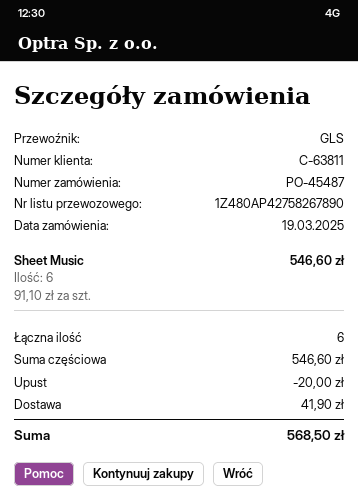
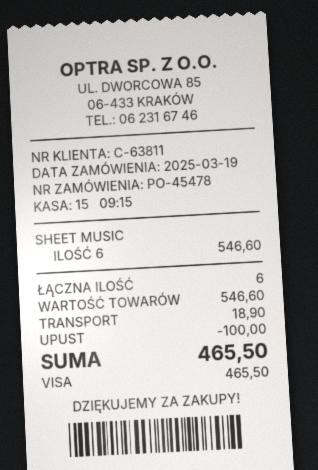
order number: PO-45487 -> PO-45478
discount: 20.00 -> 100.00
shipping: 41.90 -> 18.90
total: 568.50 -> 465.50

